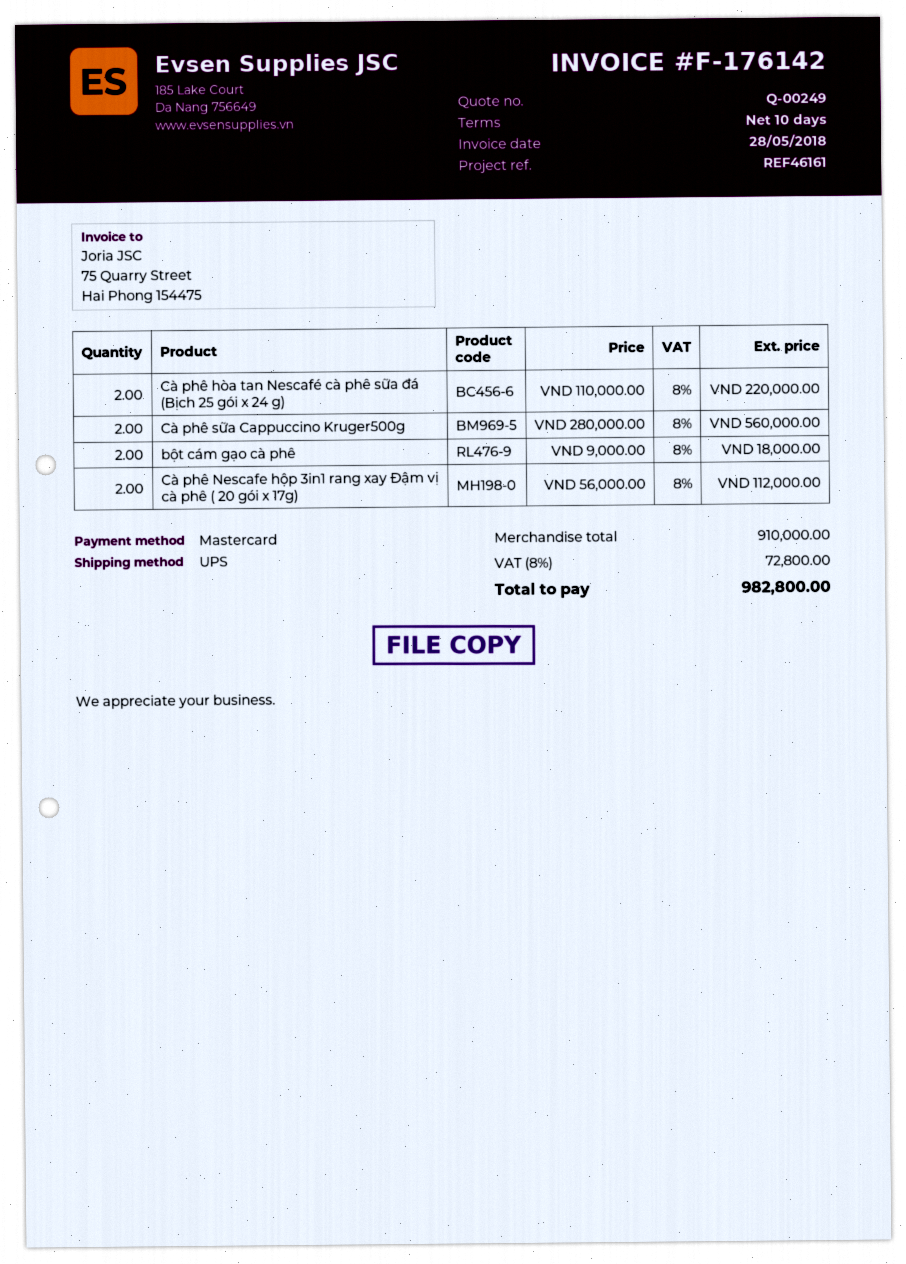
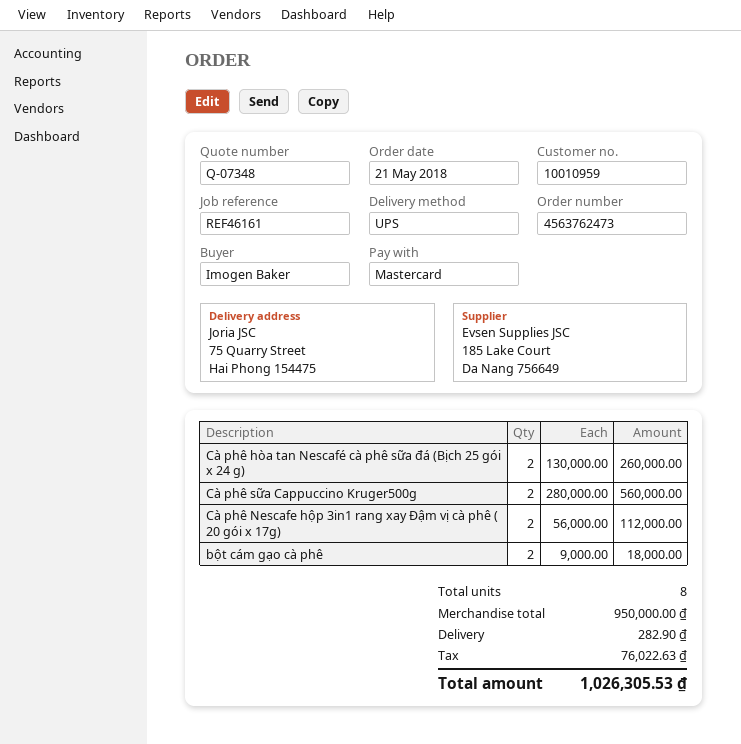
quote number: Q-00249 -> Q-07348
Cà phê hòa tan Nescafé cà phê sữa đá (Bịch 25 gói x 24 g): 2 x 110000.00 = 220000.00 -> 2 x 130000.00 = 260000.00
subtotal: 910000.00 -> 950000.00
shipping: none -> 282.90
tax: 72800.00 -> 76022.63
total: 982800.00 -> 1026305.53

